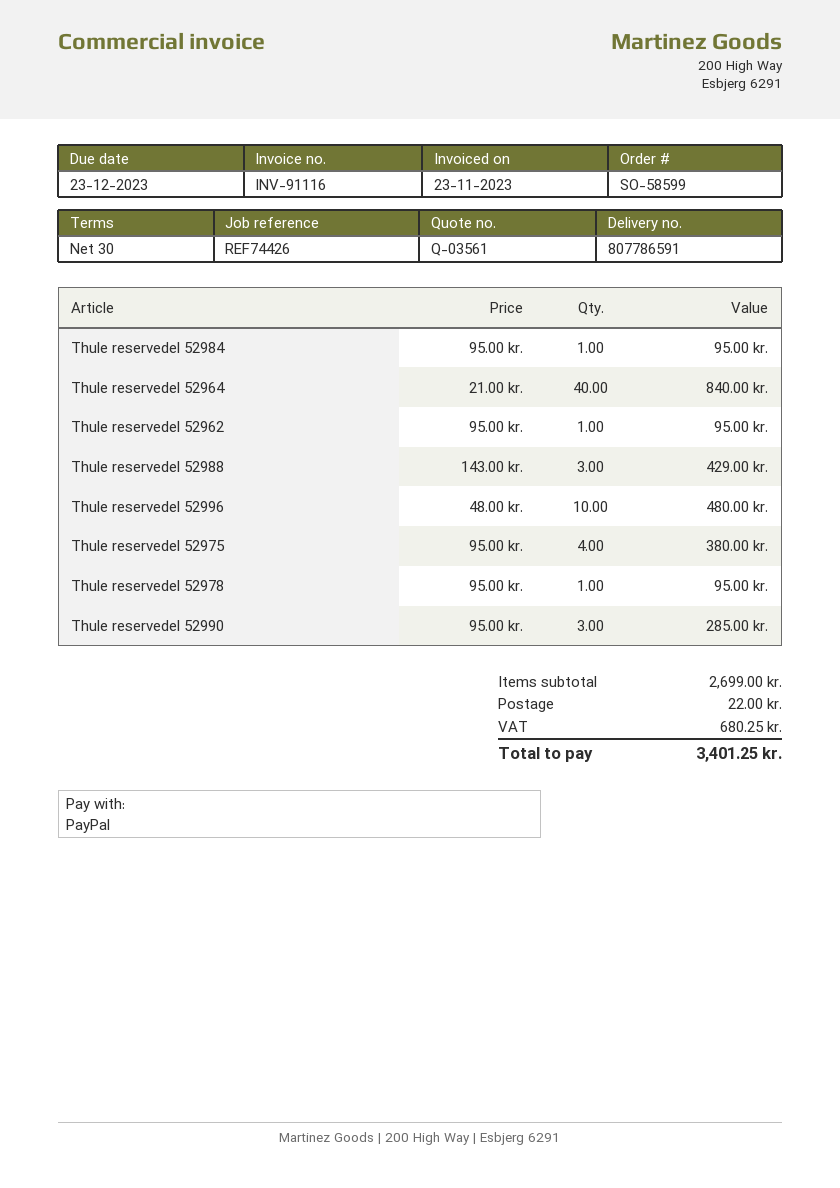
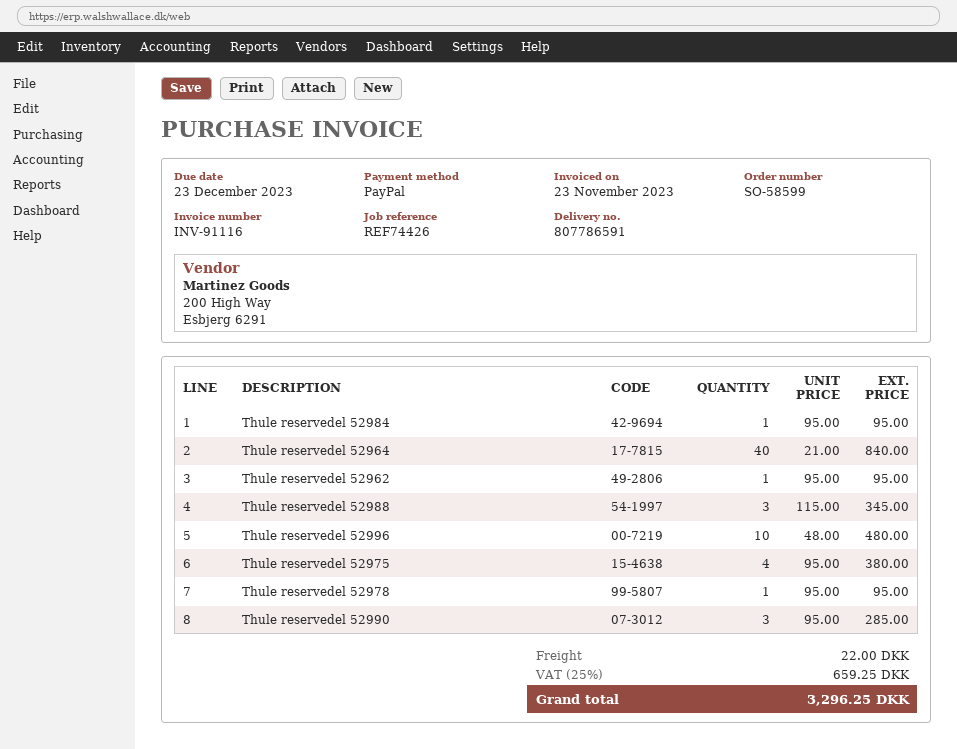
Thule reservedel 52988: 3 x 143.00 = 429.00 -> 3 x 115.00 = 345.00
tax: 680.25 -> 659.25
total: 3401.25 -> 3296.25

